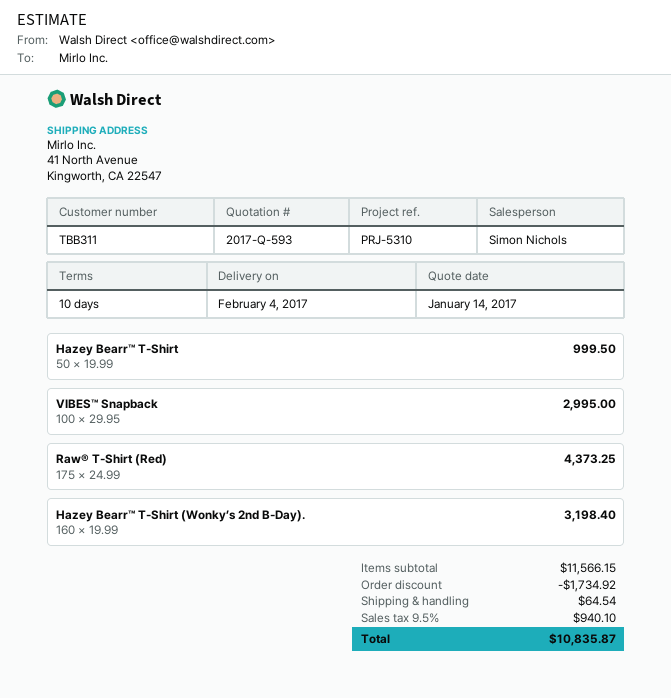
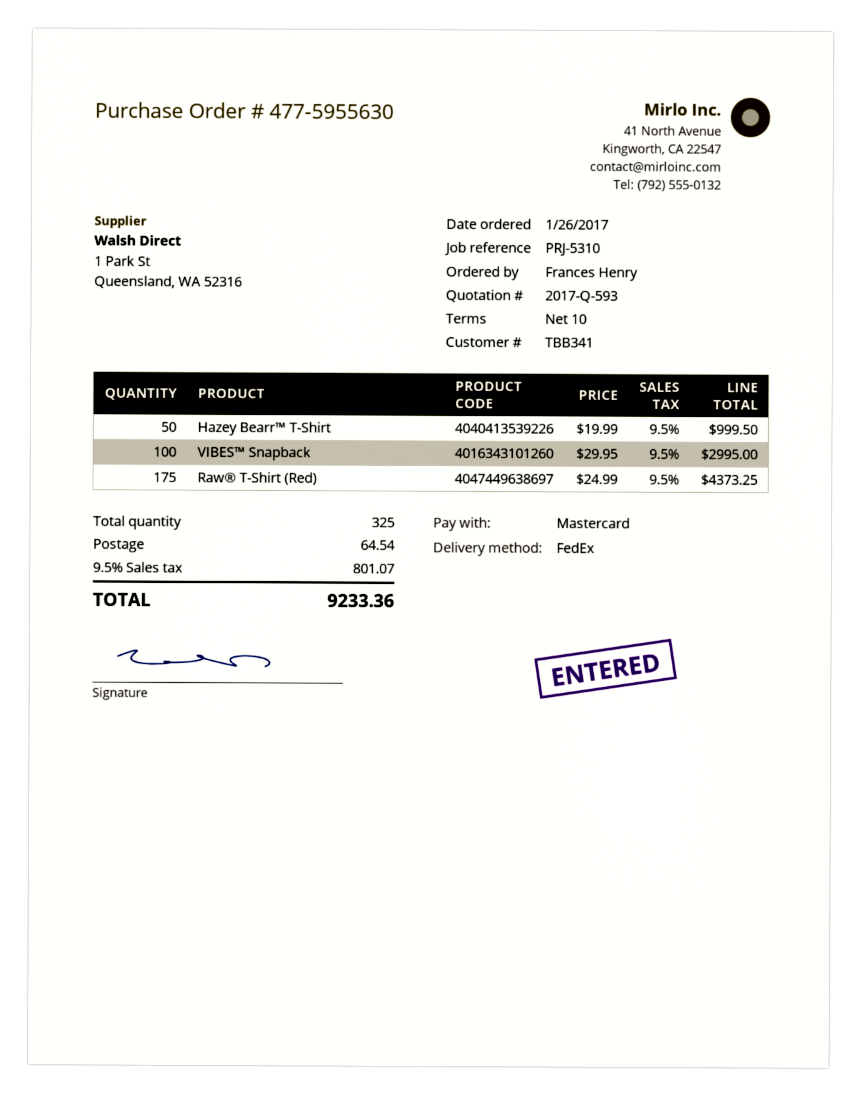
customer number: TBB311 -> TBB341
Hazey Bearr™ T-Shirt (Wonky’s 2nd B-Day).: 160 x 19.99 = 3198.40 -> none
discount: 1734.92 -> none
tax: 9.5% = 940.10 -> 9.5% = 801.07
total: 10835.87 -> 9233.36

